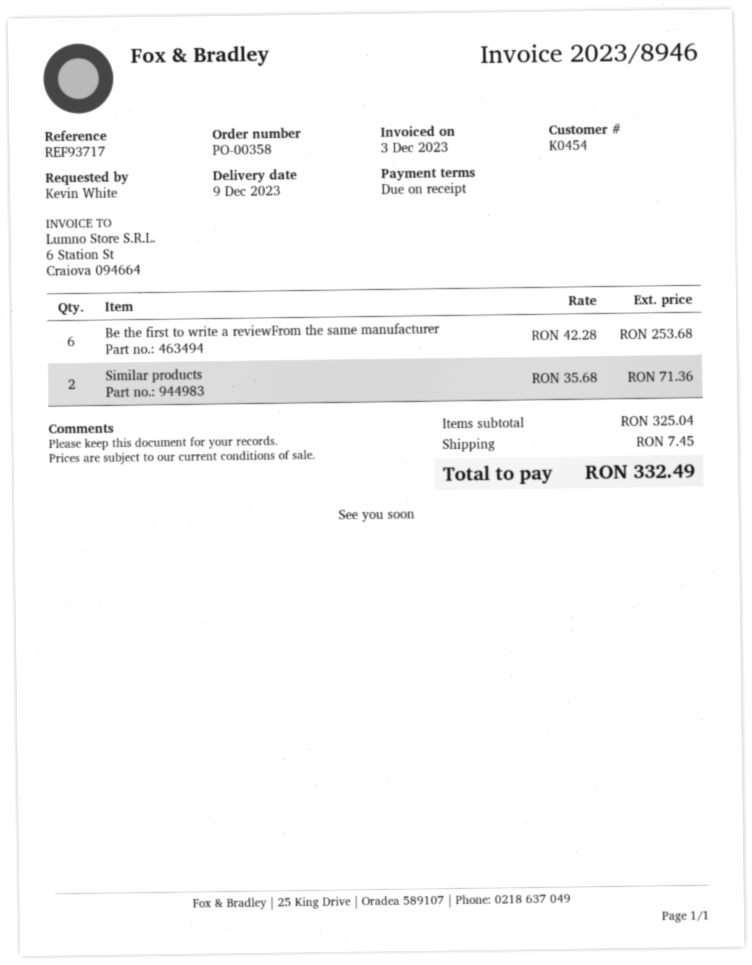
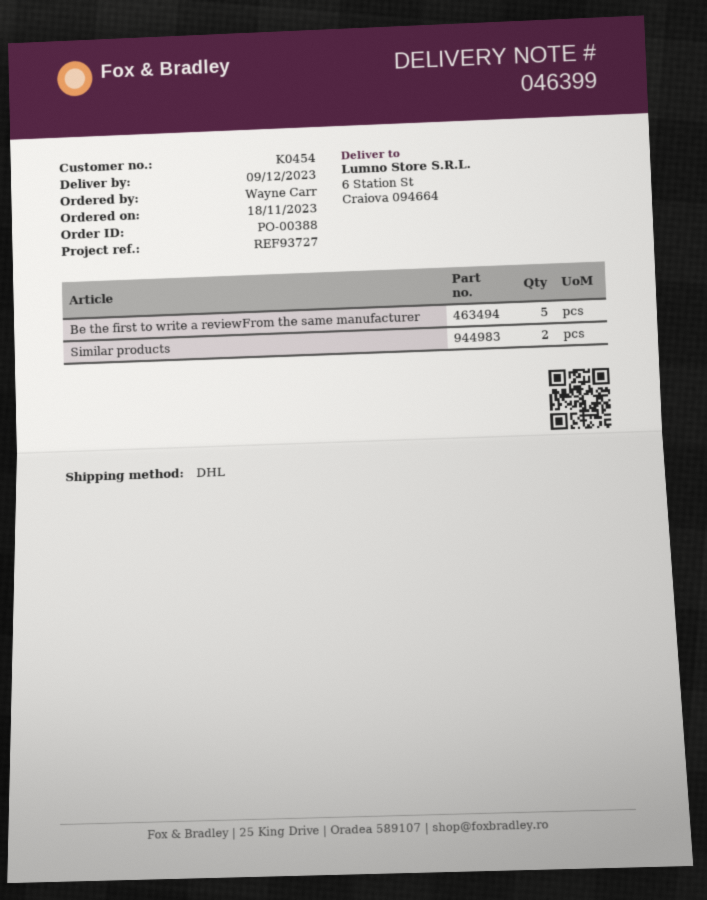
order number: PO-00358 -> PO-00388
reference: REF93717 -> REF93727
ordered by: Kevin White -> Wayne Carr
Be the first to write a reviewFrom the same manufacturer: 6 -> 5

